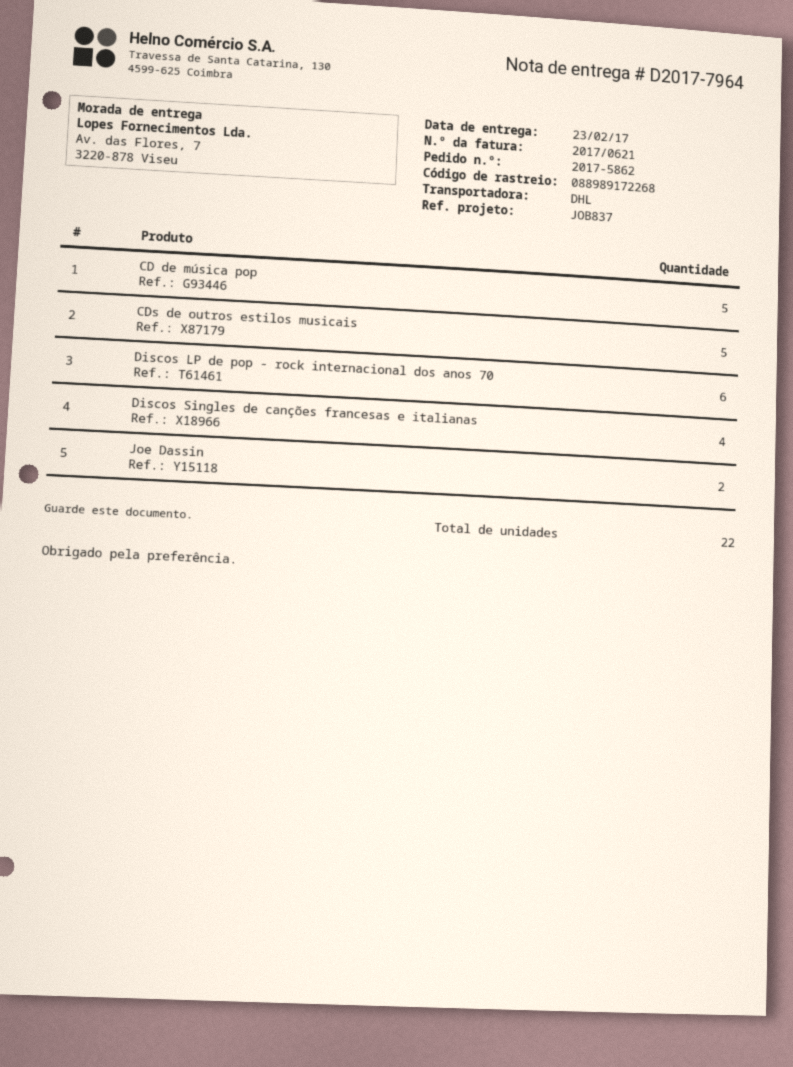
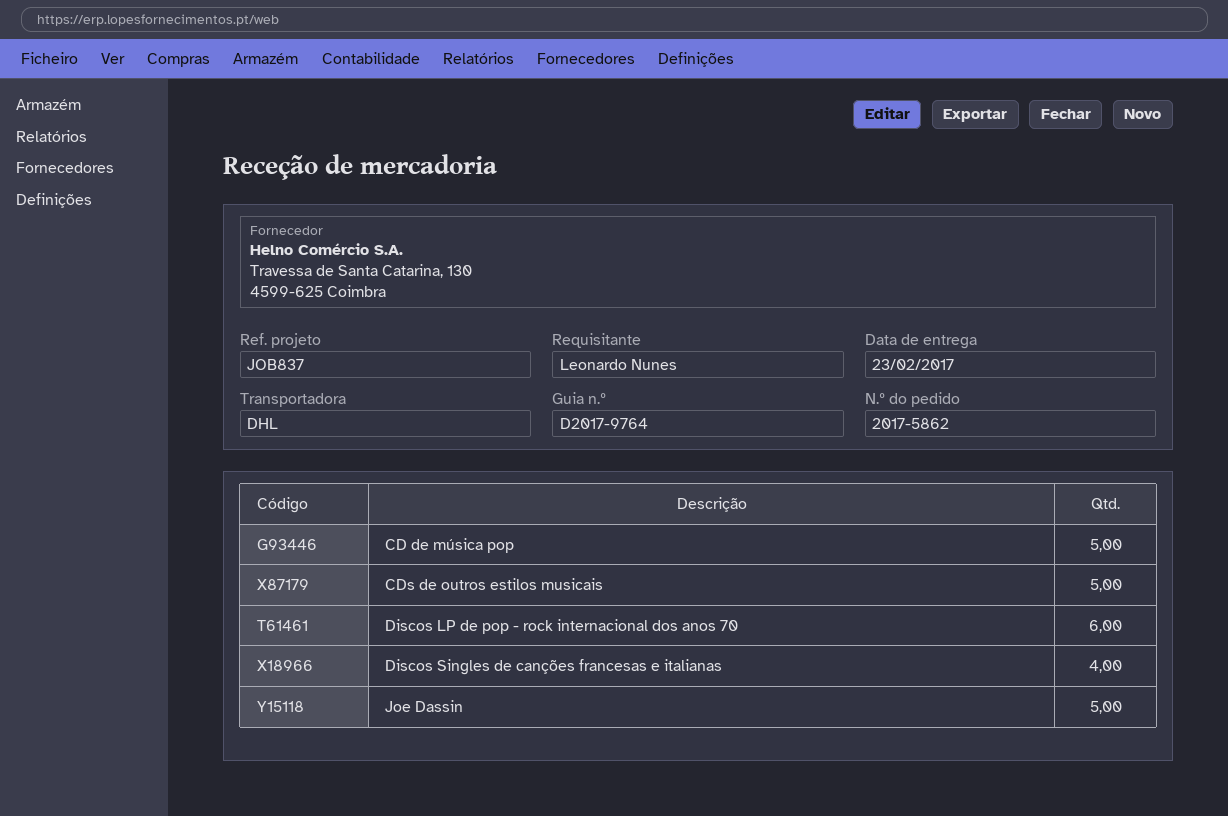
delivery note number: D2017-7964 -> D2017-9764
Joe Dassin: 2 -> 5

